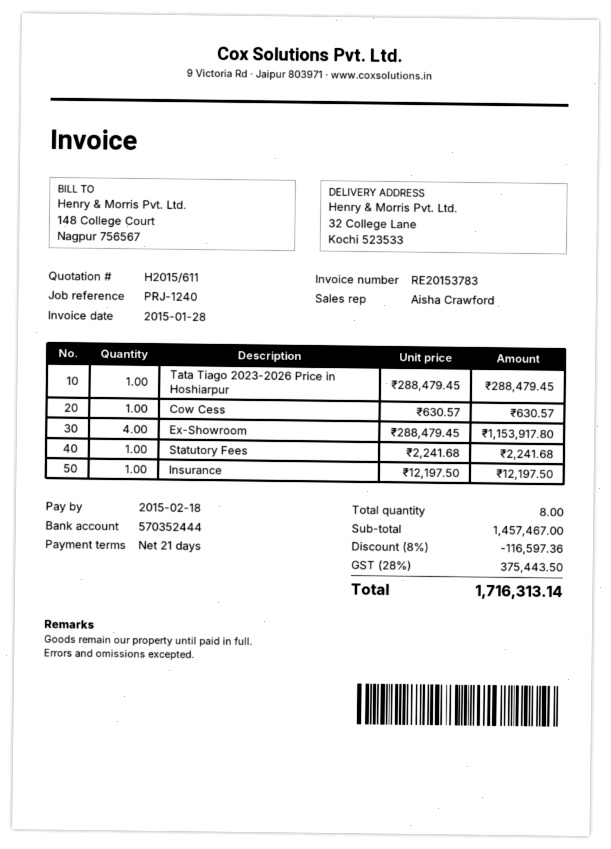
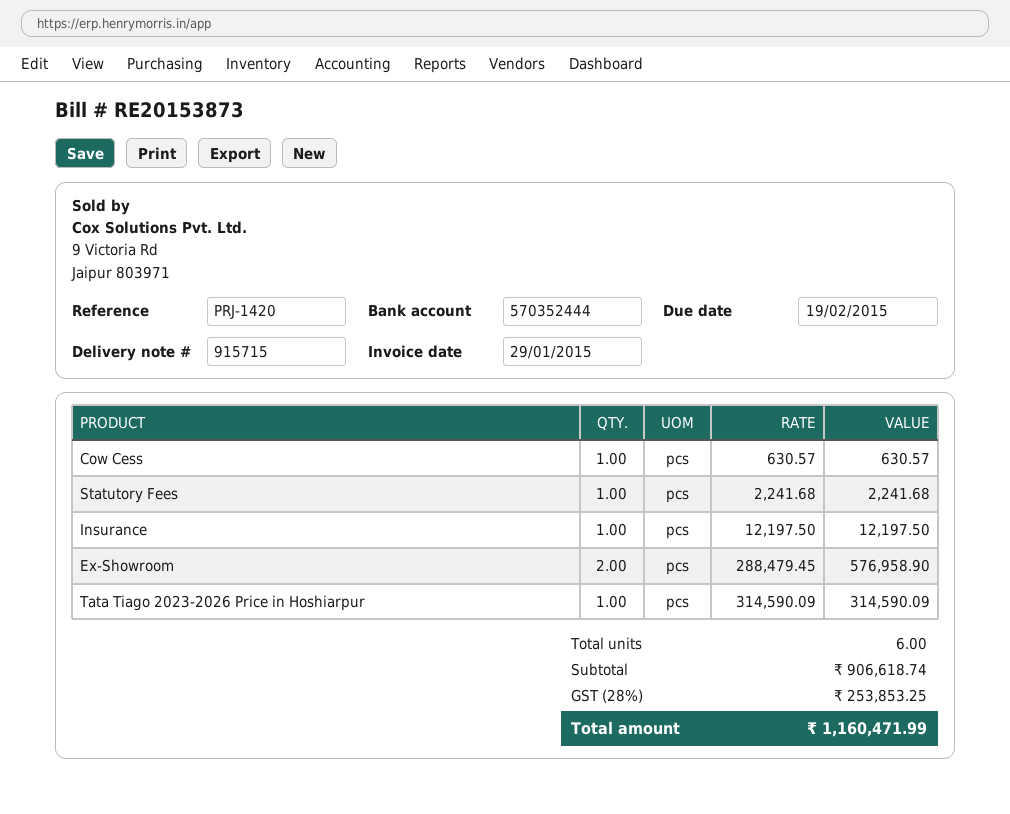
invoice number: RE20153783 -> RE20153873
invoice date: 2015-01-28 -> 2015-01-29
due date: 2015-02-18 -> 2015-02-19
reference: PRJ-1240 -> PRJ-1420
Tata Tiago 2023-2026 Price in Hoshiarpur: 1 x 288479.45 = 288479.45 -> 1 x 314590.09 = 314590.09
Ex-Showroom: 4 x 288479.45 = 1153917.80 -> 2 x 288479.45 = 576958.90
total quantity: 8 -> 6
subtotal: 1457467.00 -> 906618.74
discount: 8% = 116597.36 -> none
tax: 28% = 375443.50 -> 28% = 253853.25
total: 1716313.14 -> 1160471.99

